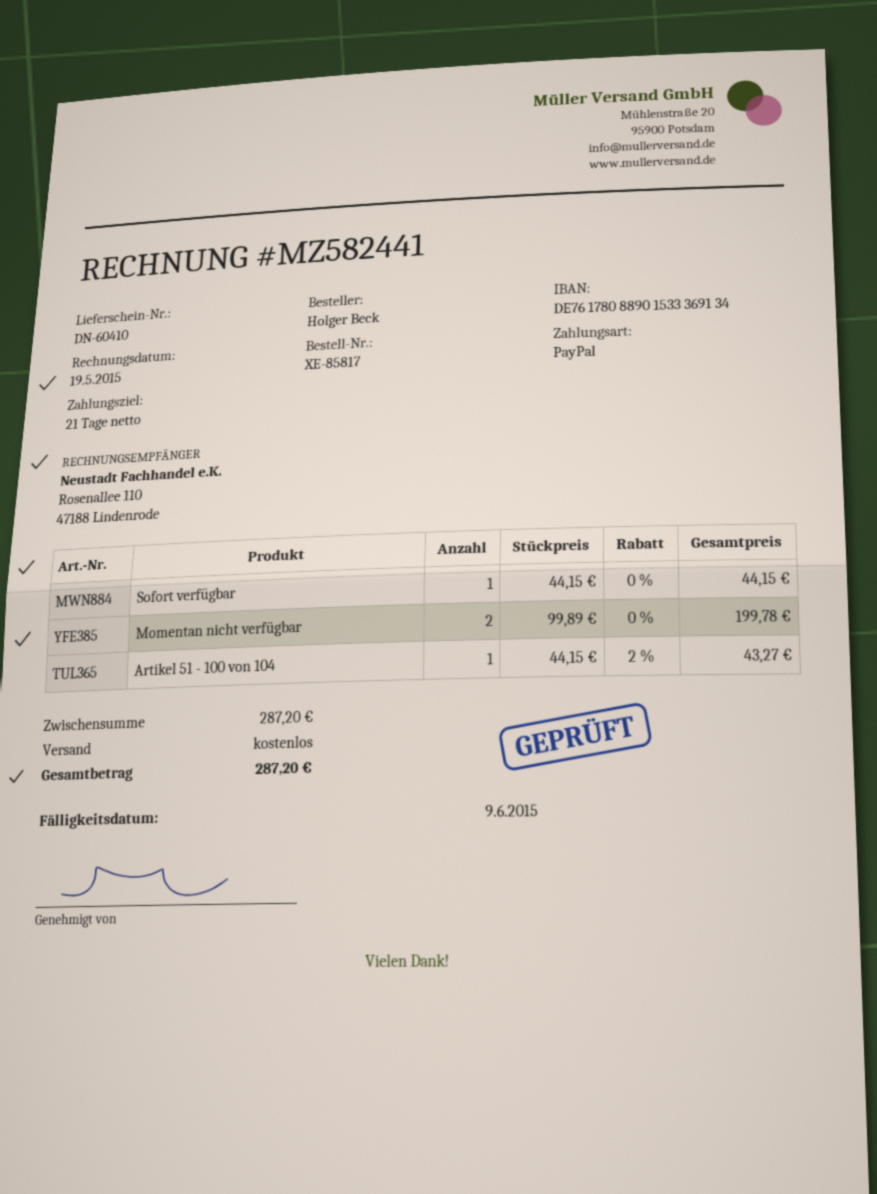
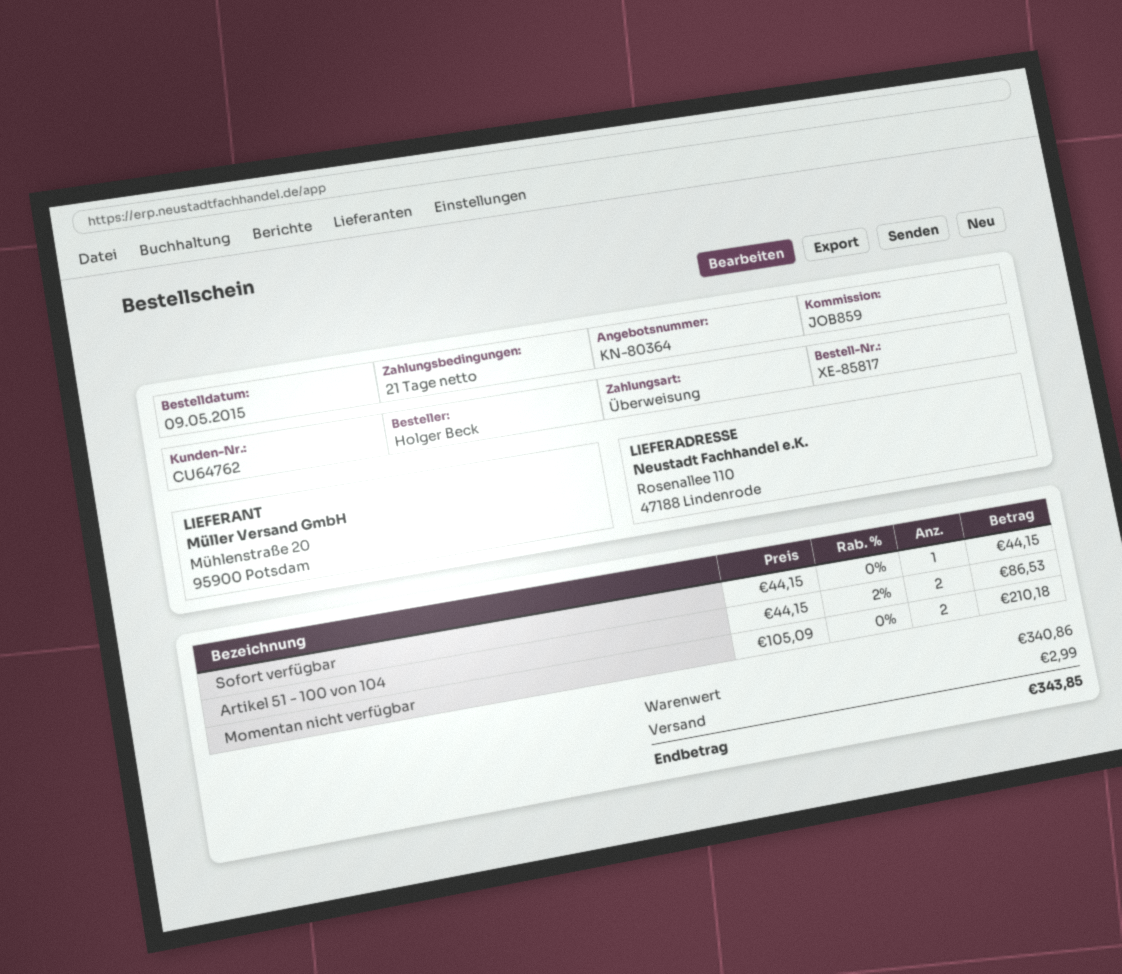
payment method: PayPal -> bank transfer
Momentan nicht verfügbar: 2 x 99.89 = 199.78 -> 2 x 105.09 = 210.18
Artikel 51 - 100 von 104: 1 x 44.15 - 2% = 43.27 -> 2 x 44.15 - 2% = 86.53
subtotal: 287.20 -> 340.86
shipping: 0.00 -> 2.99
total: 287.20 -> 343.85

